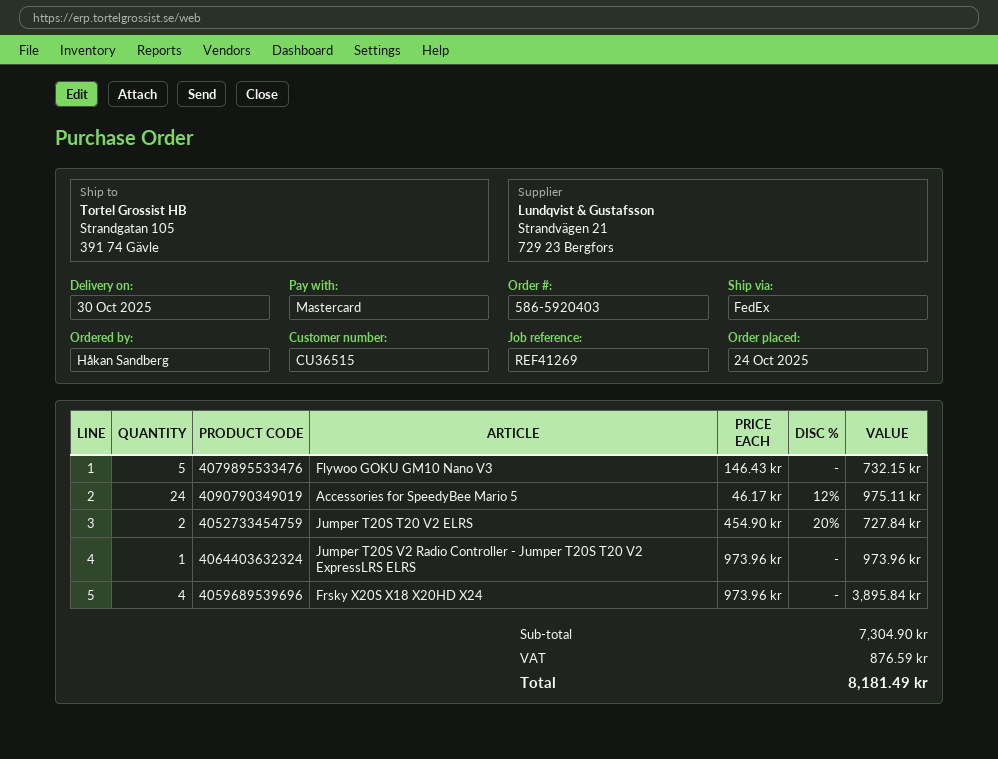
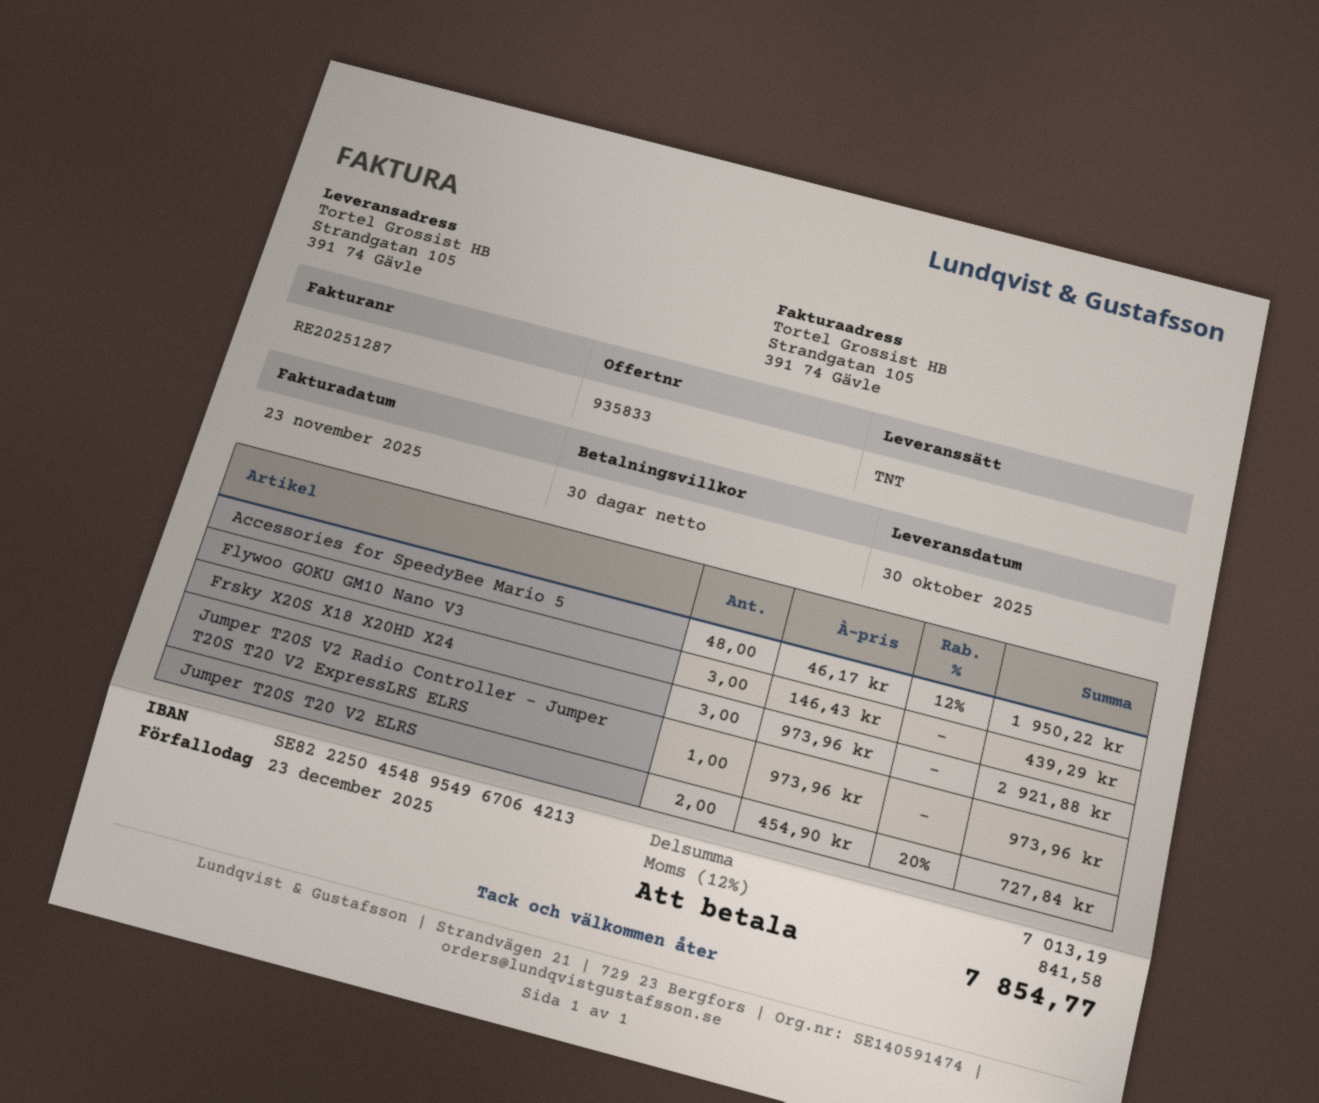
shipping method: FedEx -> TNT
Flywoo GOKU GM10 Nano V3: 5 x 146.43 = 732.15 -> 3 x 146.43 = 439.29
Accessories for SpeedyBee Mario 5: 24 x 46.17 - 12% = 975.11 -> 48 x 46.17 - 12% = 1950.22
Frsky X20S X18 X20HD X24: 4 x 973.96 = 3895.84 -> 3 x 973.96 = 2921.88
subtotal: 7304.90 -> 7013.19
tax: 876.59 -> 841.58
total: 8181.49 -> 7854.77

